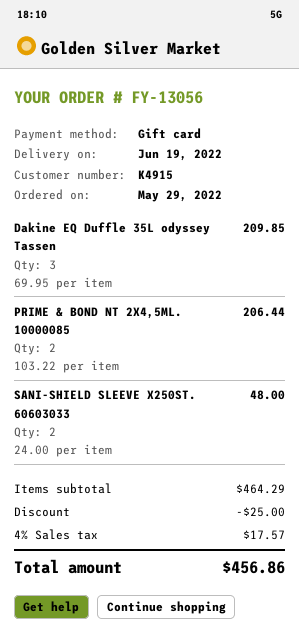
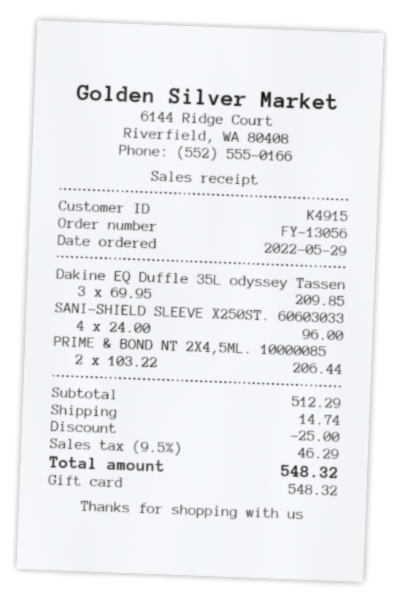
SANI-SHIELD SLEEVE X250ST. 60603033: 2 x 24.00 = 48.00 -> 4 x 24.00 = 96.00
subtotal: 464.29 -> 512.29
shipping: none -> 14.74
tax: 4% = 17.57 -> 9.5% = 46.29
total: 456.86 -> 548.32

